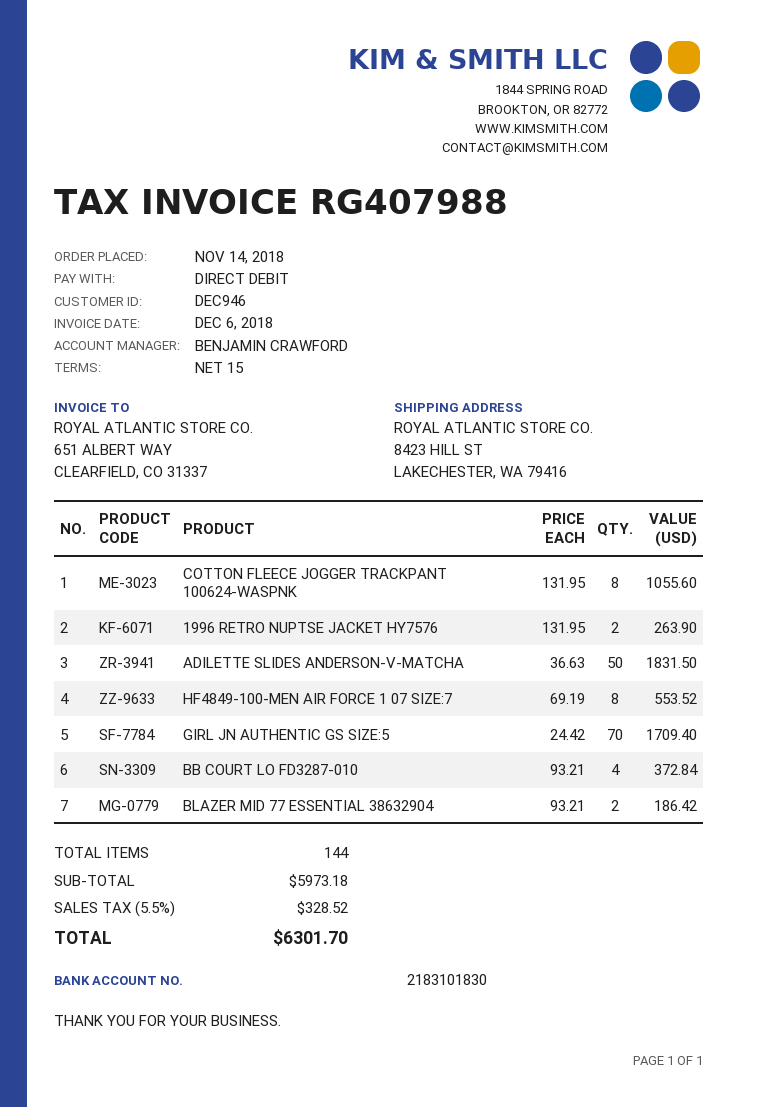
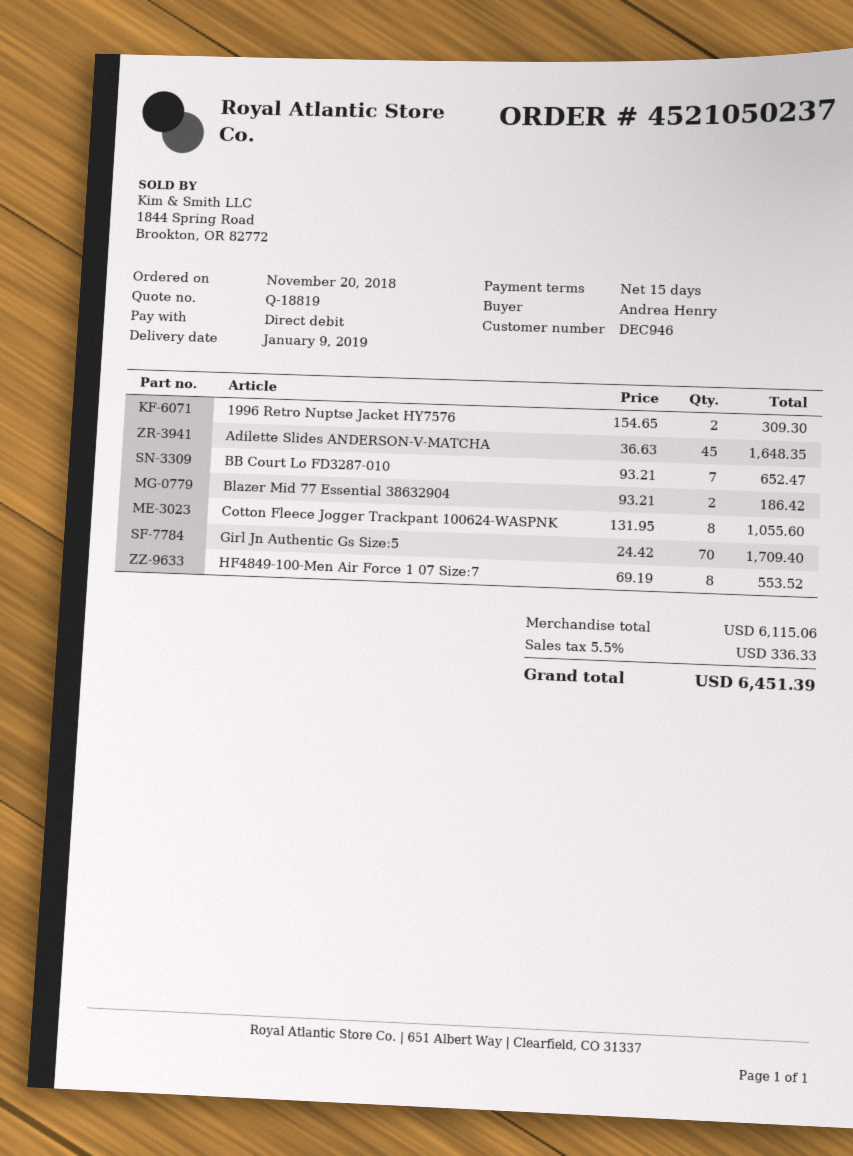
order date: 2018-11-14 -> 2018-11-20
1996 RETRO NUPTSE JACKET HY7576: 2 x 131.95 = 263.90 -> 2 x 154.65 = 309.30
ADILETTE SLIDES ANDERSON-V-MATCHA: 50 x 36.63 = 1831.50 -> 45 x 36.63 = 1648.35
BB COURT LO FD3287-010: 4 x 93.21 = 372.84 -> 7 x 93.21 = 652.47
subtotal: 5973.18 -> 6115.06
tax: 5.5% = 328.52 -> 5.5% = 336.33
total: 6301.70 -> 6451.39

